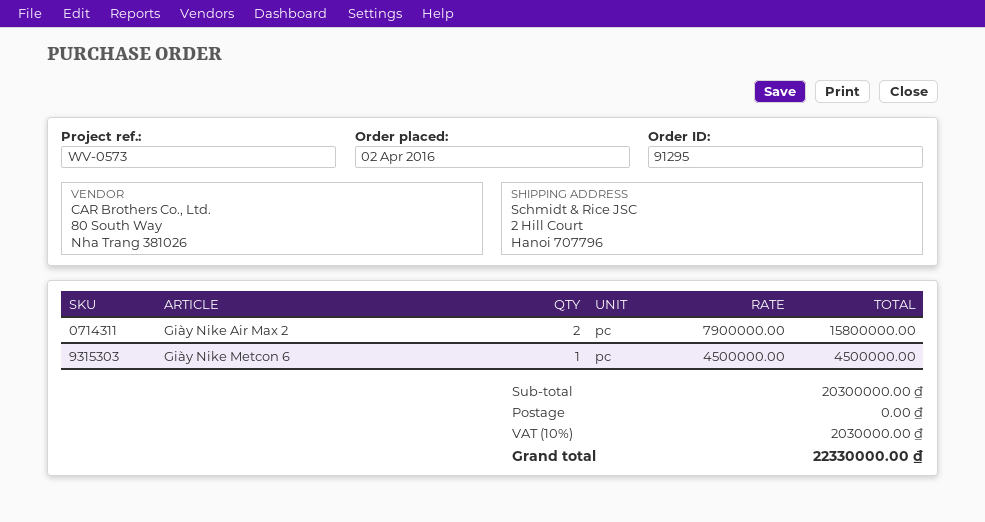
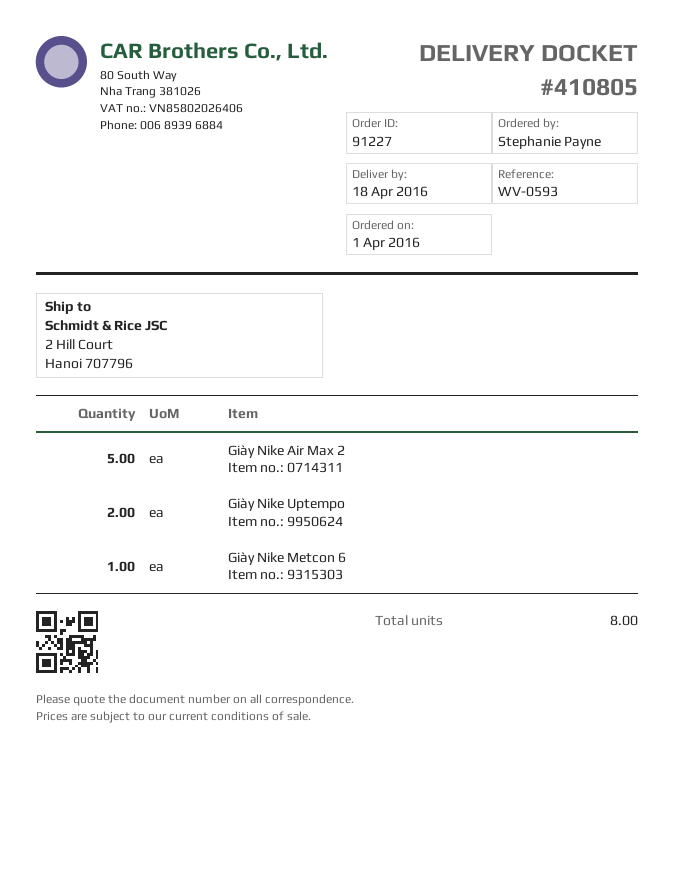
order number: 91295 -> 91227
order date: 2016-04-02 -> 2016-04-01
reference: WV-0573 -> WV-0593
Giày Nike Air Max 2: 2 -> 5
Giày Nike Uptempo: none -> 2

